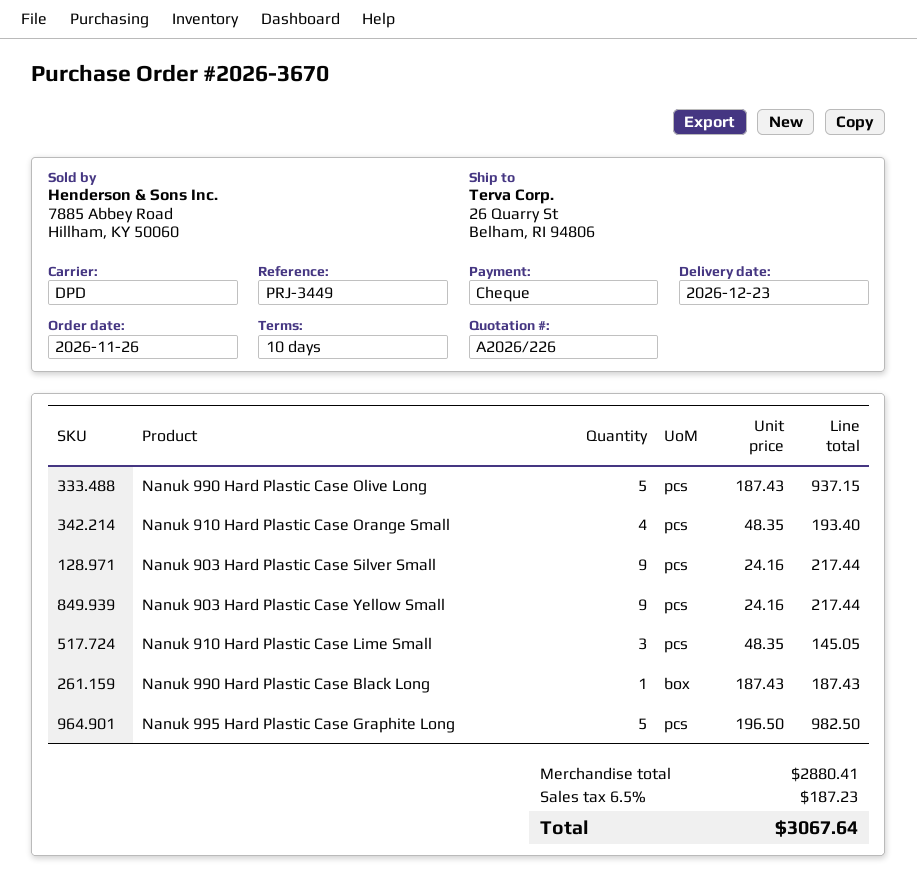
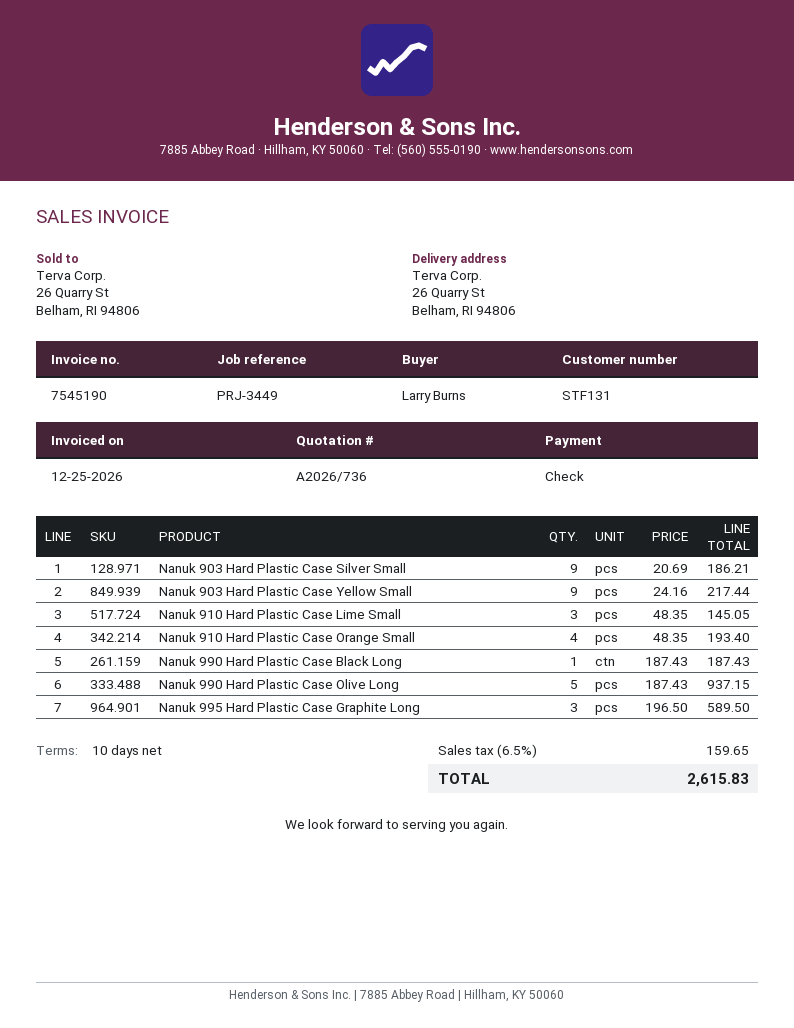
quote number: A2026/226 -> A2026/736
Nanuk 903 Hard Plastic Case Silver Small: 9 x 24.16 = 217.44 -> 9 x 20.69 = 186.21
Nanuk 995 Hard Plastic Case Graphite Long: 5 x 196.50 = 982.50 -> 3 x 196.50 = 589.50
tax: 6.5% = 187.23 -> 6.5% = 159.65
total: 3067.64 -> 2615.83

